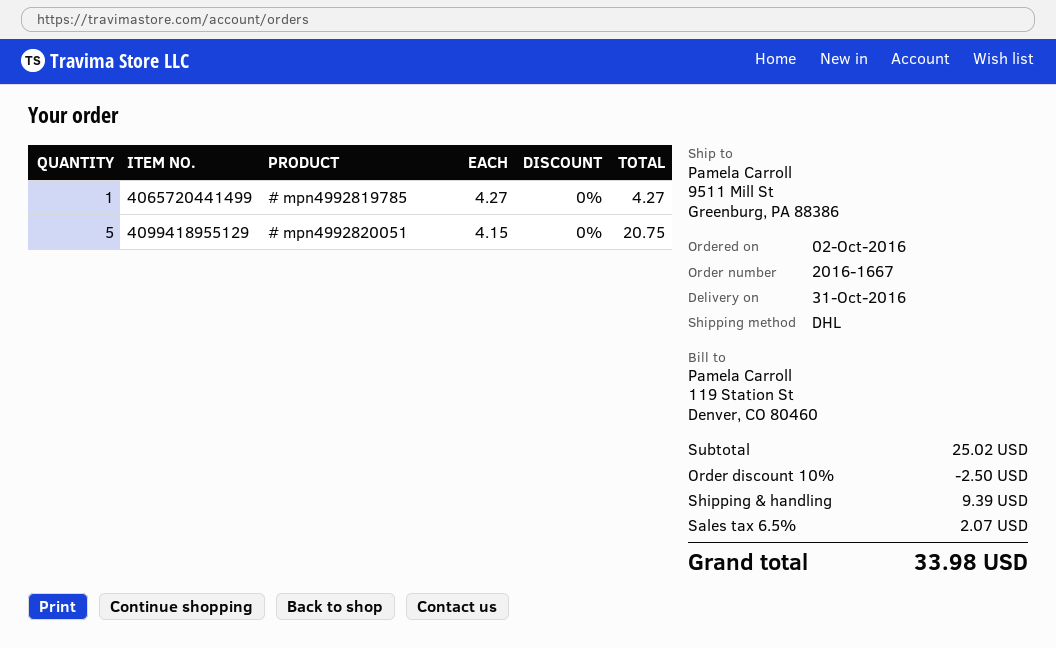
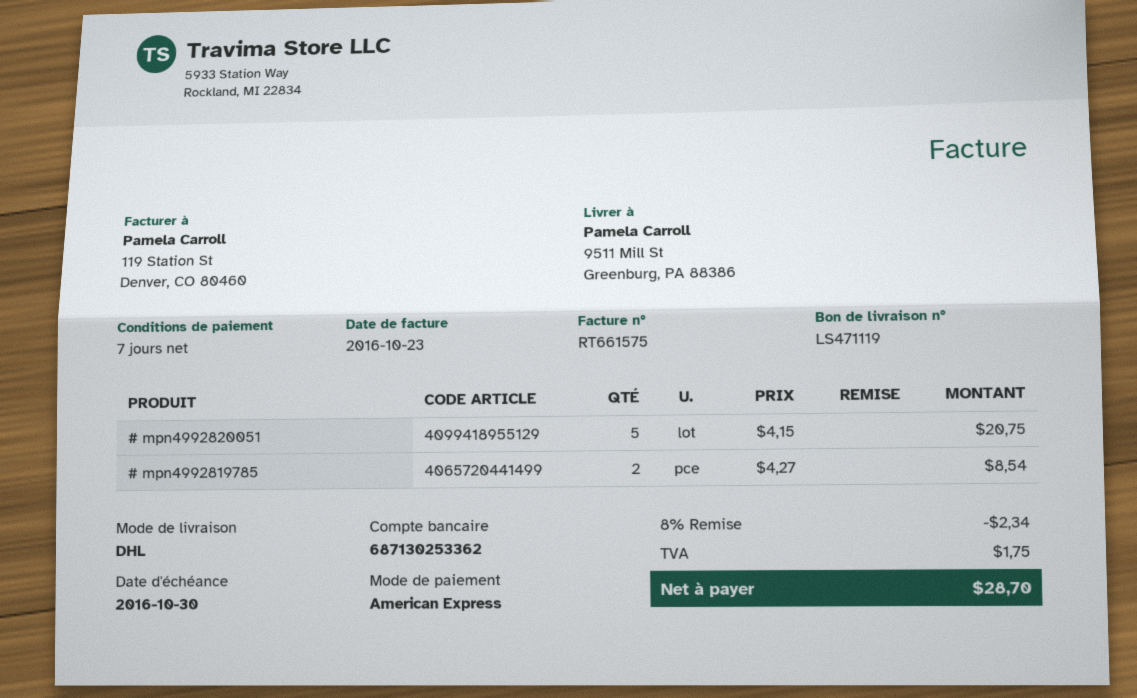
# mpn4992819785: 1 x 4.27 = 4.27 -> 2 x 4.27 = 8.54
discount: 10% = 2.50 -> 8% = 2.34
shipping: 9.39 -> none
tax: 2.07 -> 1.75
total: 33.98 -> 28.70

